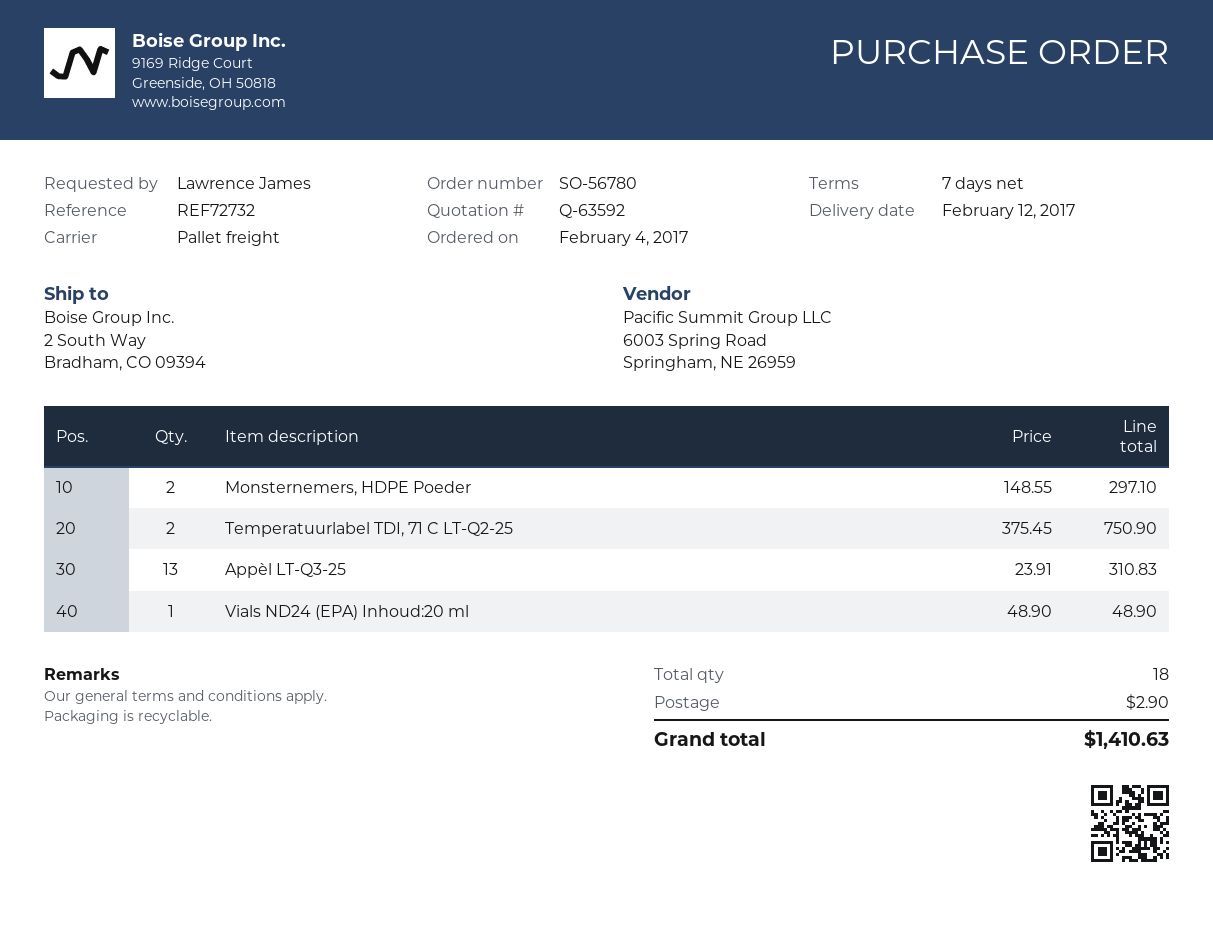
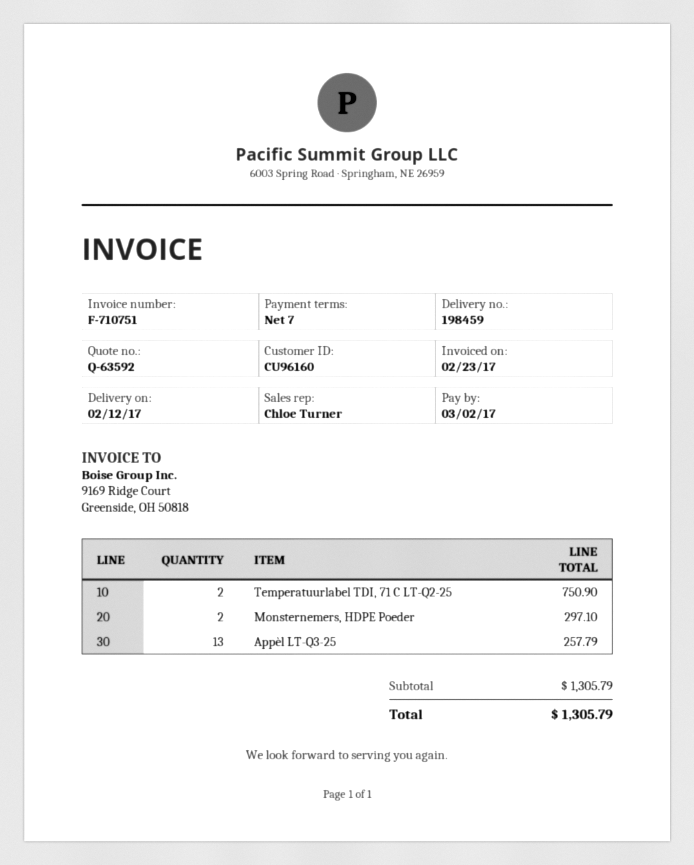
Appèl LT-Q3-25: 13 for 310.83 -> 13 for 257.79
Vials ND24 (EPA) Inhoud:20 ml: 1 for 48.90 -> none
shipping: 2.90 -> none
total: 1410.63 -> 1305.79

